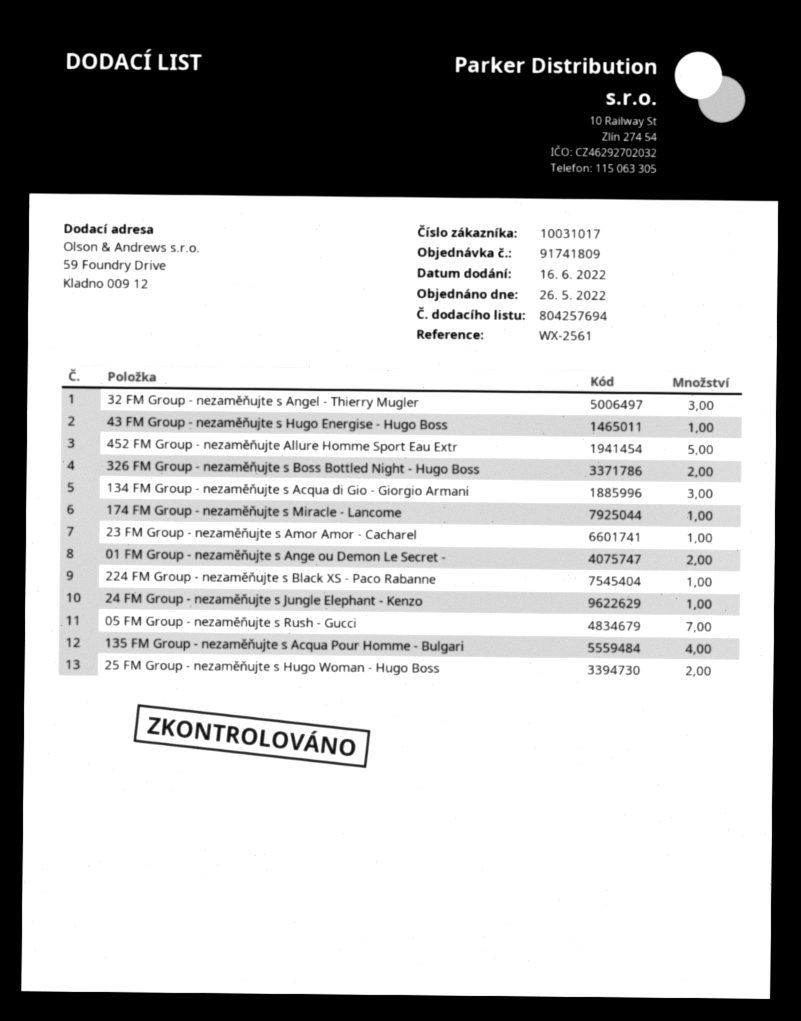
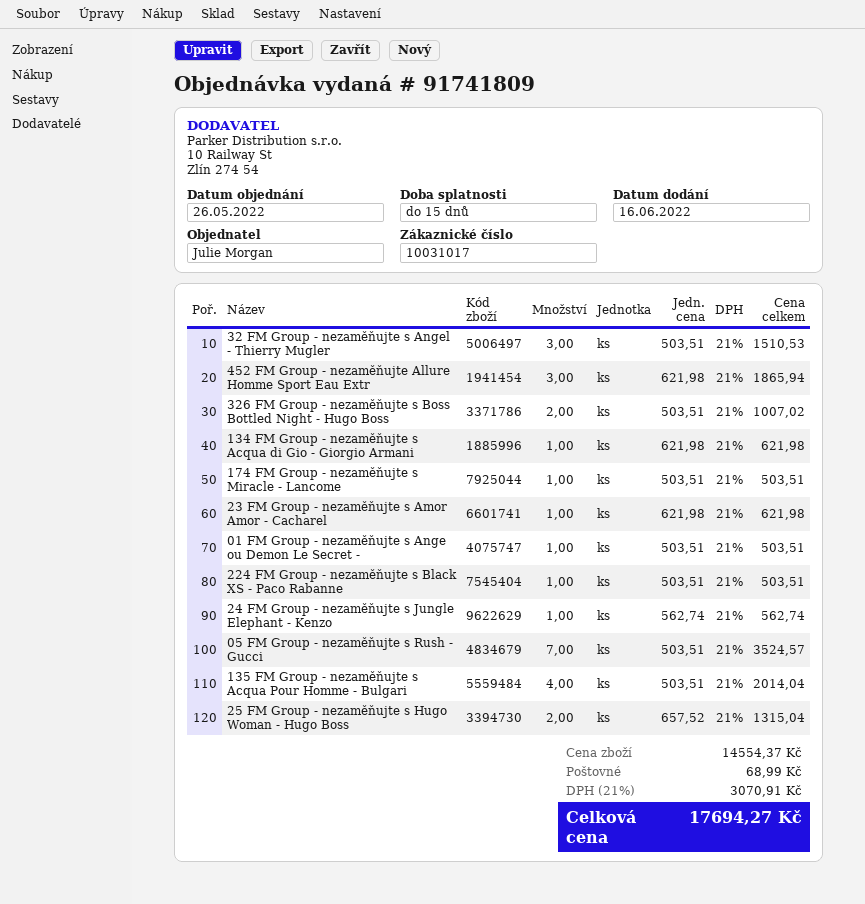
43 FM Group - nezaměňujte s Hugo Energise - Hugo Boss: 1 -> none
452 FM Group - nezaměňujte Allure Homme Sport Eau Extr: 5 -> 3
134 FM Group - nezaměňujte s Acqua di Gio - Giorgio Armani: 3 -> 1
01 FM Group - nezaměňujte s Ange ou Demon Le Secret -: 2 -> 1

